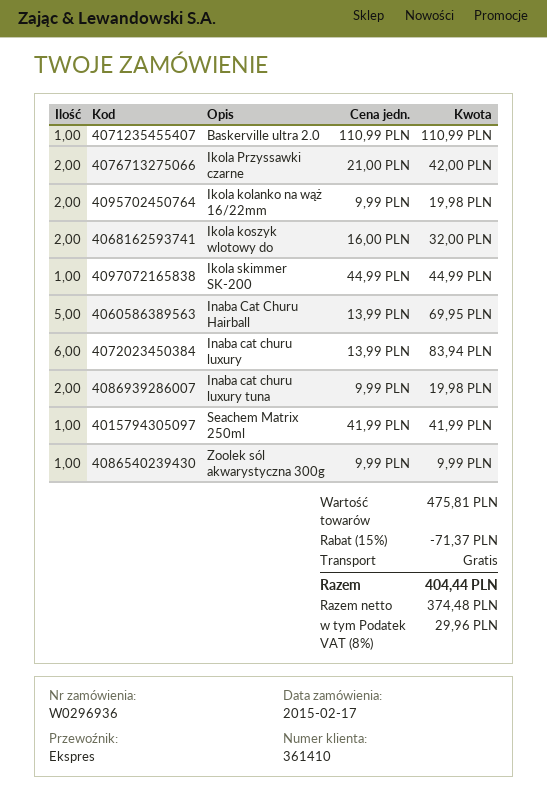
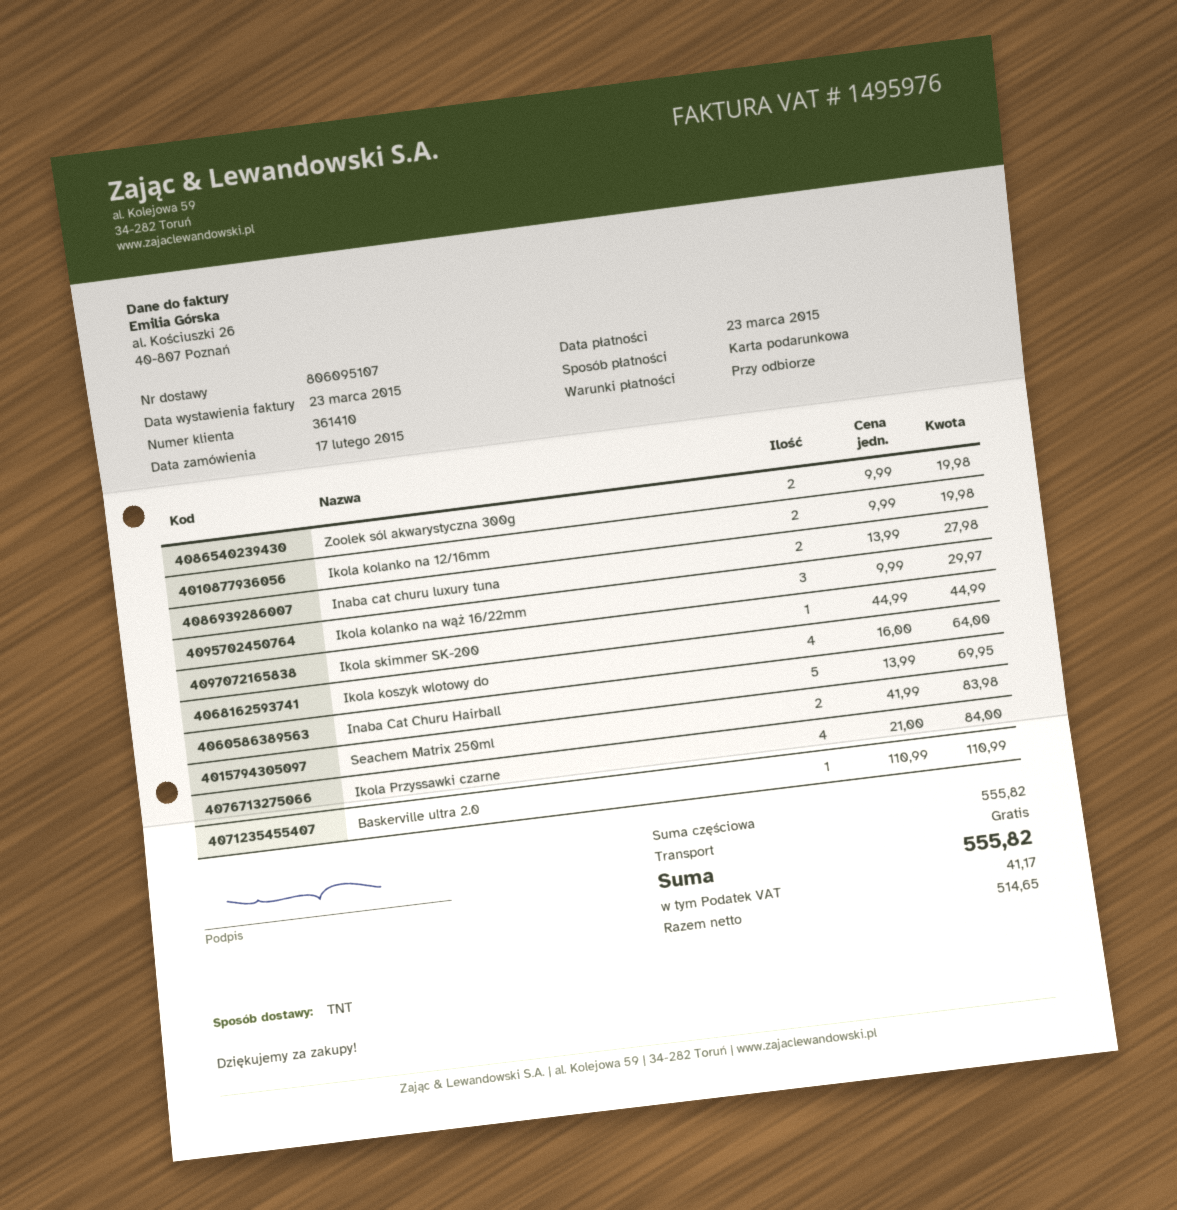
shipping method: express -> TNT
Ikola Przyssawki czarne: 2 x 21.00 = 42.00 -> 4 x 21.00 = 84.00
Ikola kolanko na wąż 16/22mm: 2 x 9.99 = 19.98 -> 3 x 9.99 = 29.97
Ikola koszyk wlotowy do: 2 x 16.00 = 32.00 -> 4 x 16.00 = 64.00
Inaba cat churu luxury: 6 x 13.99 = 83.94 -> none
Inaba cat churu luxury tuna: 2 x 9.99 = 19.98 -> 2 x 13.99 = 27.98
Seachem Matrix 250ml: 1 x 41.99 = 41.99 -> 2 x 41.99 = 83.98
Zoolek sól akwarystyczna 300g: 1 x 9.99 = 9.99 -> 2 x 9.99 = 19.98
Ikola kolanko na 12/16mm: none -> 2 x 9.99 = 19.98
subtotal: 475.81 -> 555.82
discount: 15% = 71.37 -> none
net: 374.48 -> 514.65
tax: 29.96 -> 41.17
total: 404.44 -> 555.82

